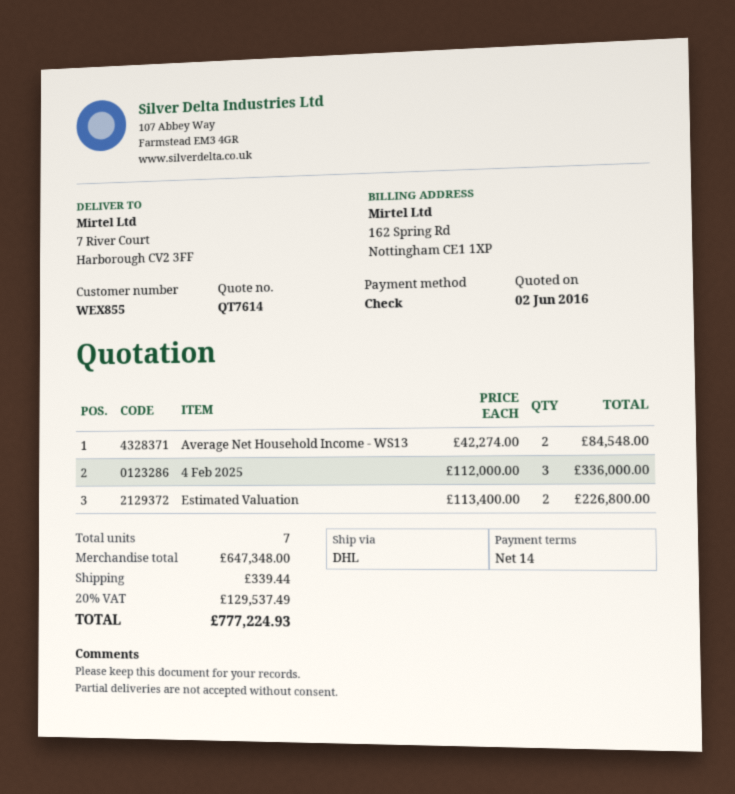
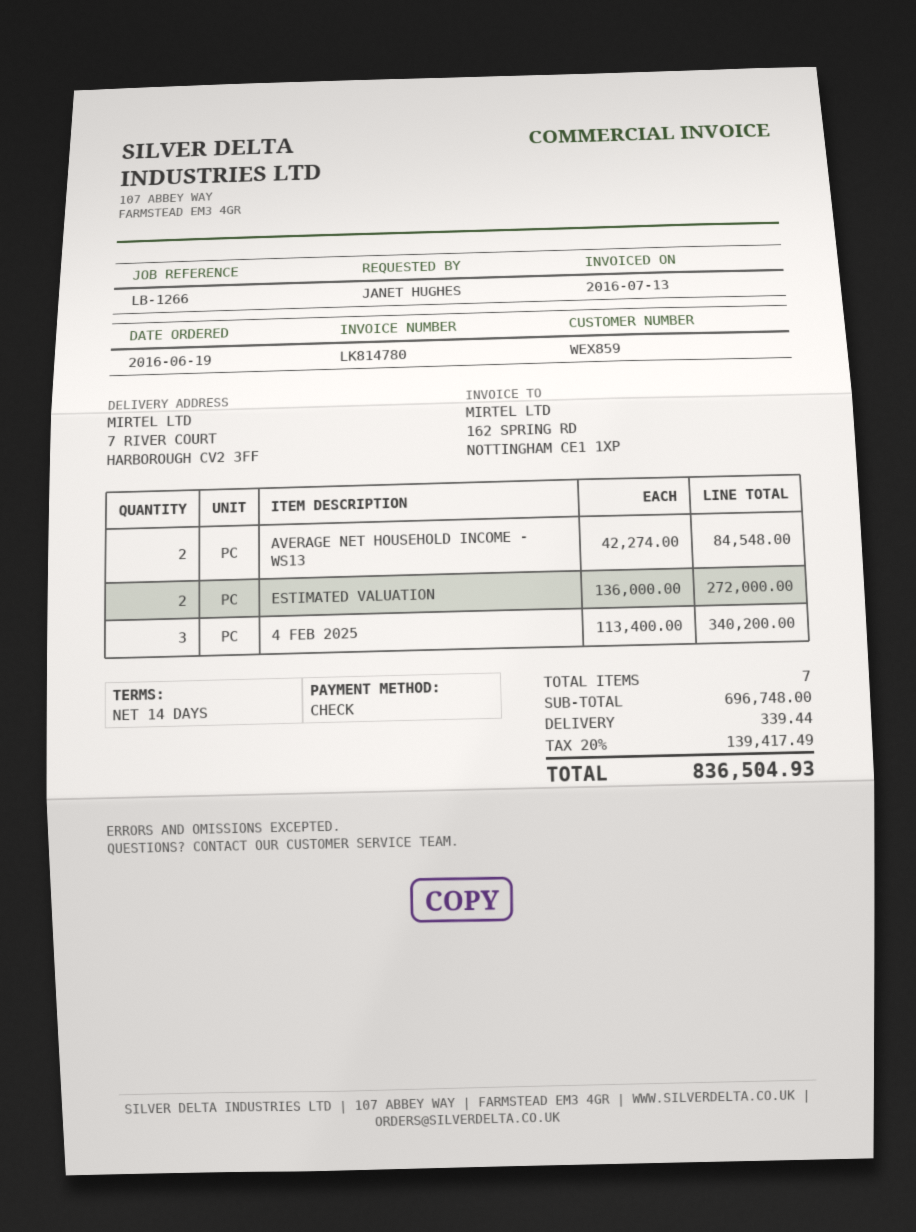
customer number: WEX855 -> WEX859
4 Feb 2025: 3 x 112000.00 = 336000.00 -> 3 x 113400.00 = 340200.00
Estimated Valuation: 2 x 113400.00 = 226800.00 -> 2 x 136000.00 = 272000.00
subtotal: 647348.00 -> 696748.00
tax: 20% = 129537.49 -> 20% = 139417.49
total: 777224.93 -> 836504.93

